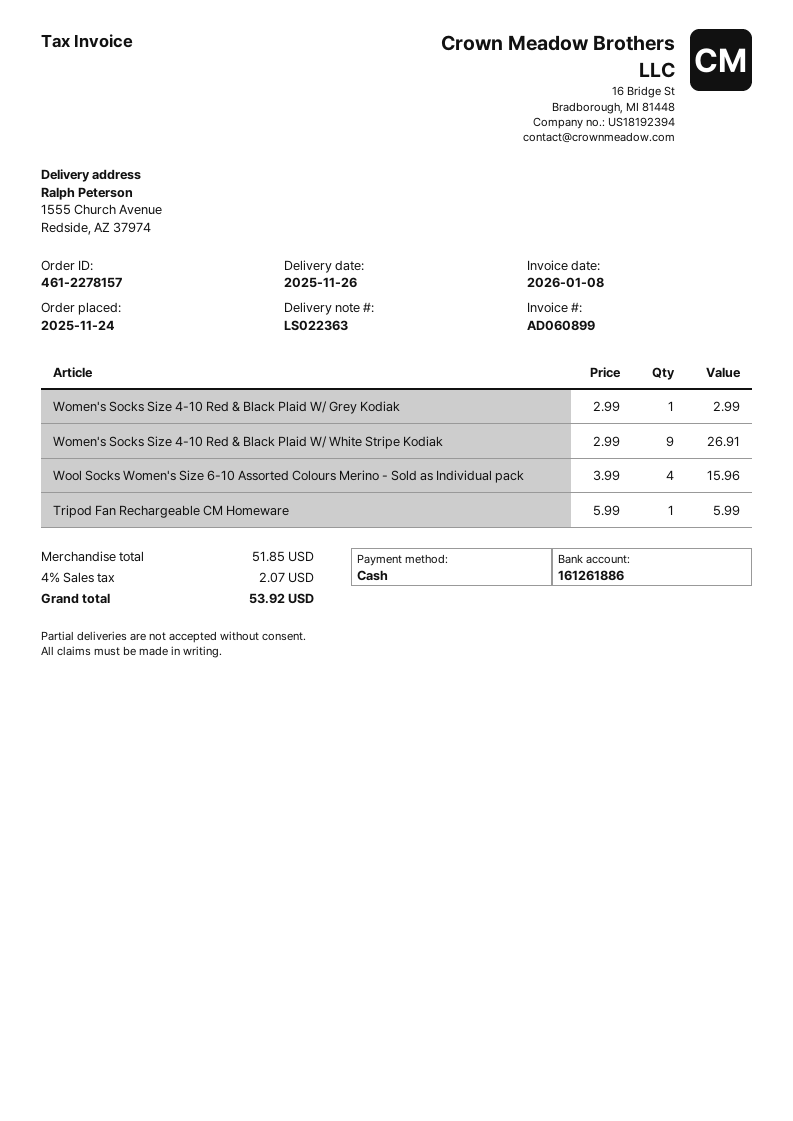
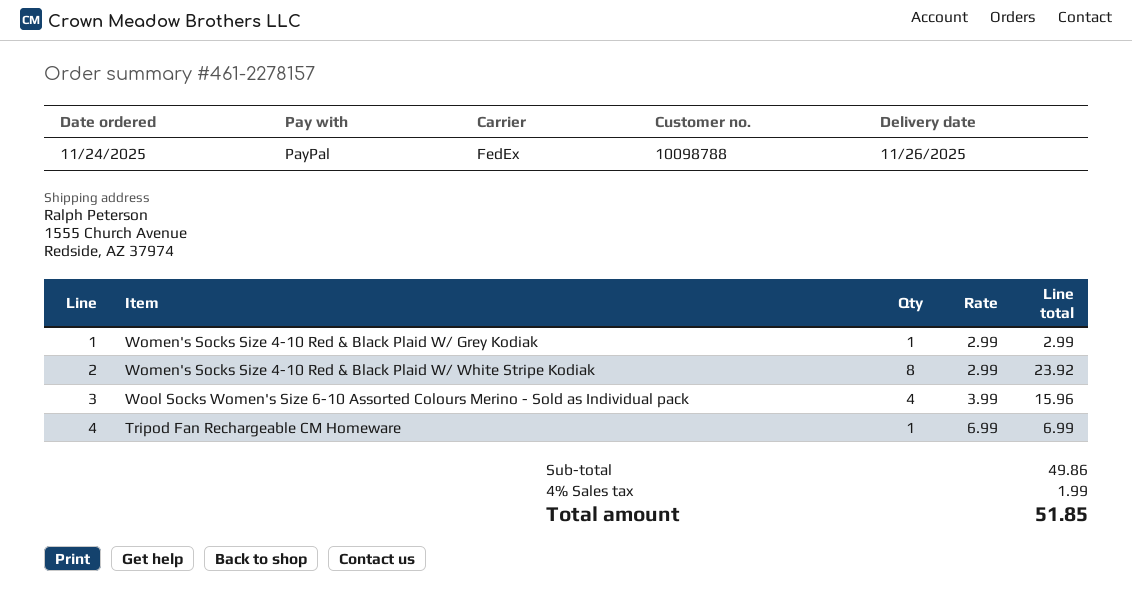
payment method: cash -> PayPal
Women's Socks Size 4-10 Red & Black Plaid W/ White Stripe Kodiak: 9 x 2.99 = 26.91 -> 8 x 2.99 = 23.92
Tripod Fan Rechargeable CM Homeware: 1 x 5.99 = 5.99 -> 1 x 6.99 = 6.99
subtotal: 51.85 -> 49.86
tax: 4% = 2.07 -> 4% = 1.99
total: 53.92 -> 51.85

